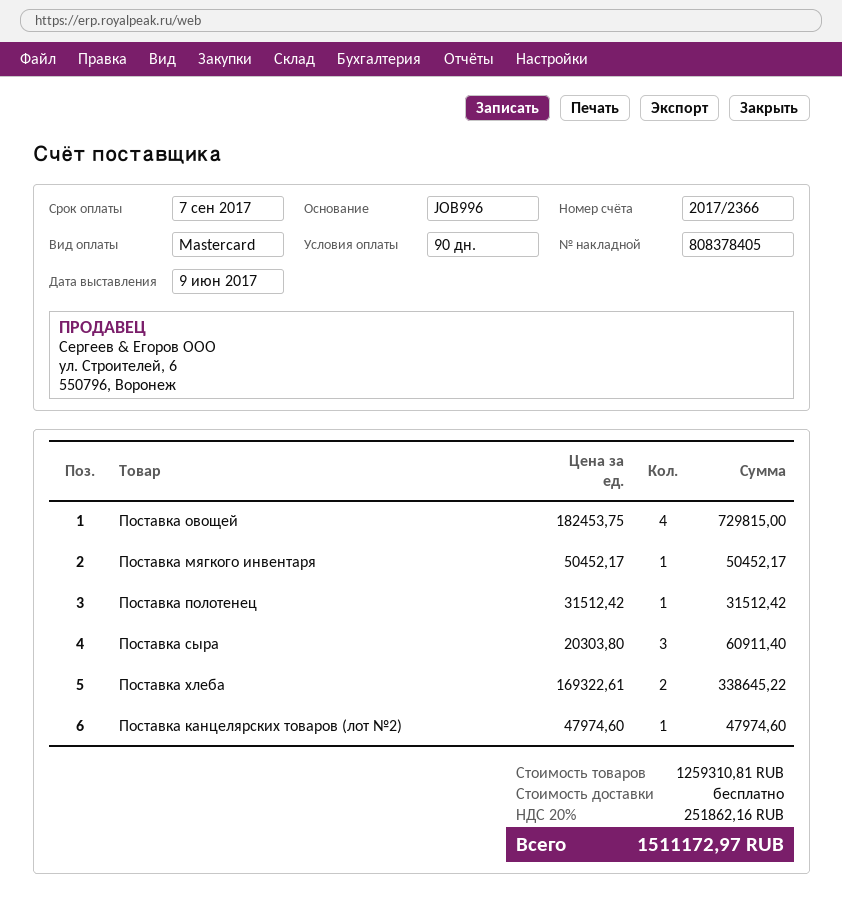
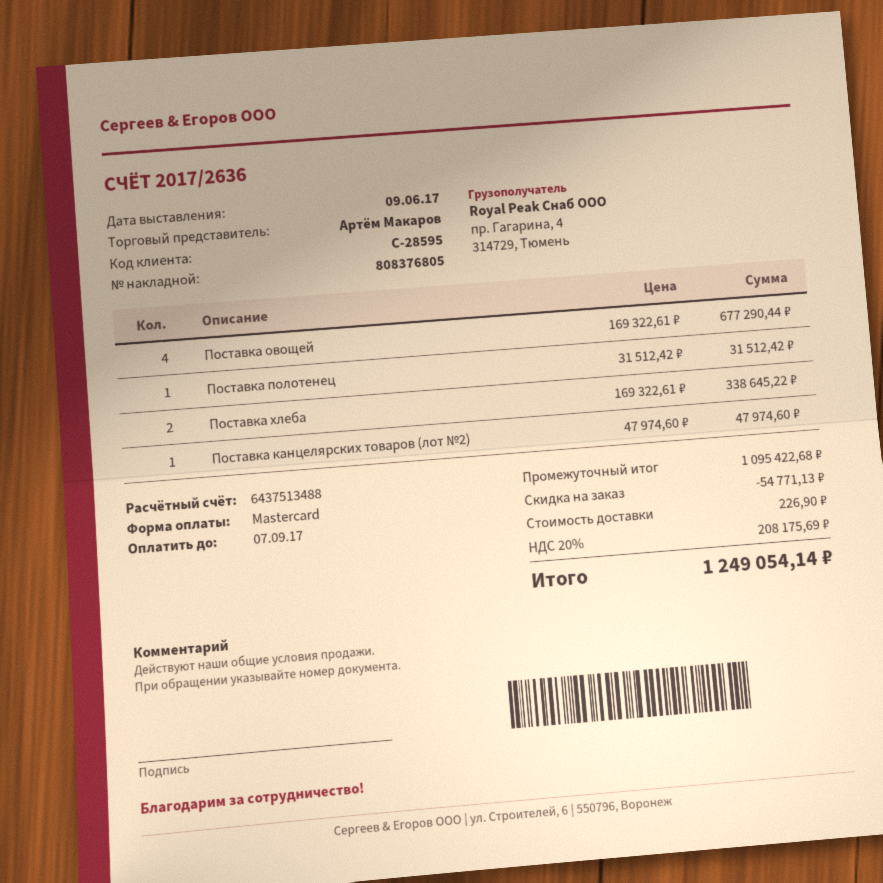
delivery note number: 808378405 -> 808376805
invoice number: 2017/2366 -> 2017/2636
Поставка овощей: 4 x 182453.75 = 729815.00 -> 4 x 169322.61 = 677290.44
Поставка мягкого инвентаря: 1 x 50452.17 = 50452.17 -> none
Поставка сыра: 3 x 20303.80 = 60911.40 -> none
subtotal: 1259310.81 -> 1095422.68
discount: none -> 54771.13
shipping: 0.00 -> 226.90
tax: 20% = 251862.16 -> 20% = 208175.69
total: 1511172.97 -> 1249054.14

